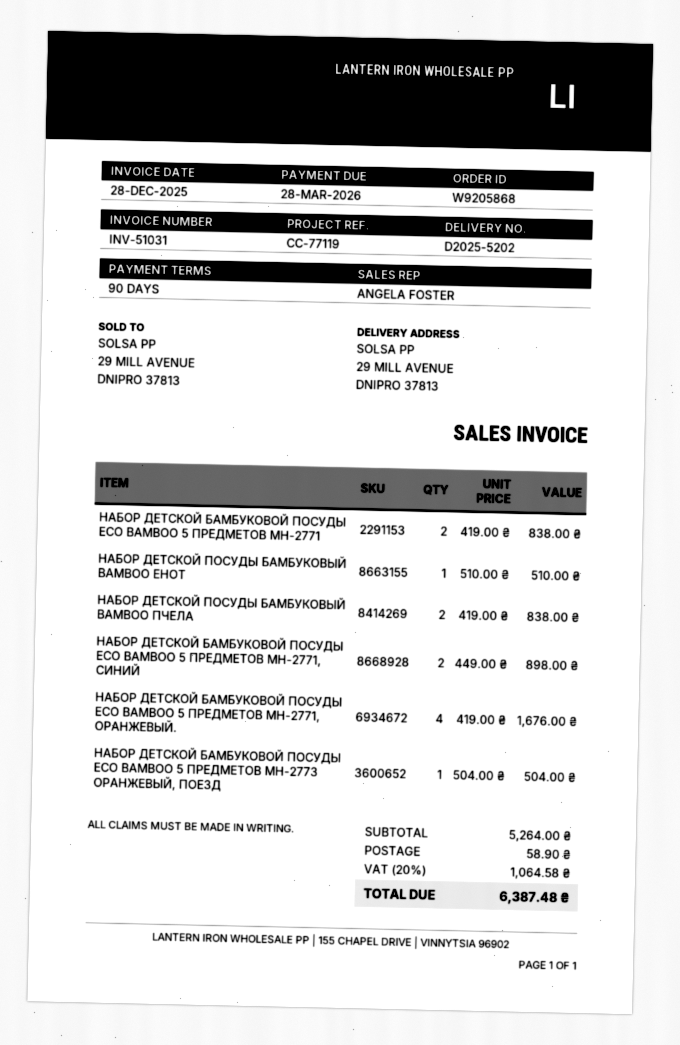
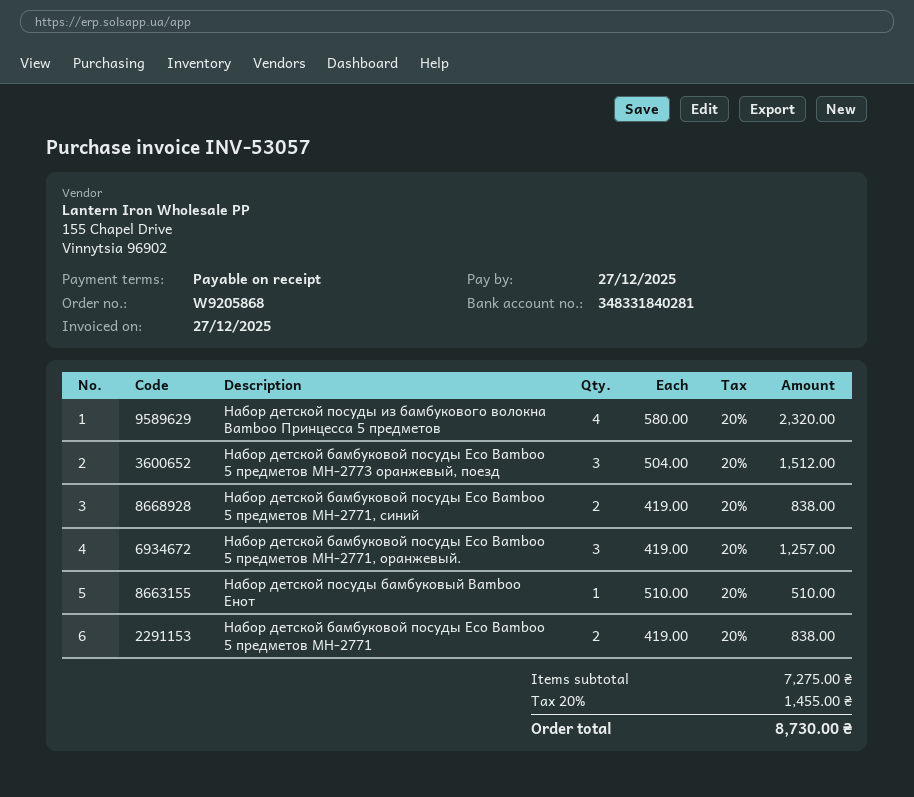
invoice number: INV-51031 -> INV-53057
invoice date: 2025-12-28 -> 2025-12-27
payment terms: 90 days -> on receipt
due date: 2026-03-28 -> 2025-12-27
НАБОР ДЕТСКОЙ ПОСУДЫ БАМБУКОВЫЙ BAMBOO ПЧЕЛА: 2 x 419.00 = 838.00 -> none
НАБОР ДЕТСКОЙ БАМБУКОВОЙ ПОСУДЫ ECO BAMBOO 5 ПРЕДМЕТОВ MH-2771, СИНИЙ: 2 x 449.00 = 898.00 -> 2 x 419.00 = 838.00
НАБОР ДЕТСКОЙ БАМБУКОВОЙ ПОСУДЫ ECO BAMBOO 5 ПРЕДМЕТОВ MH-2771, ОРАНЖЕВЫЙ.: 4 x 419.00 = 1676.00 -> 3 x 419.00 = 1257.00
НАБОР ДЕТСКОЙ БАМБУКОВОЙ ПОСУДЫ ECO BAMBOO 5 ПРЕДМЕТОВ MH-2773 ОРАНЖЕВЫЙ, ПОЕЗД: 1 x 504.00 = 504.00 -> 3 x 504.00 = 1512.00
Набор детской посуды из бамбукового волокна Bamboo Принцесса 5 предметов: none -> 4 x 580.00 = 2320.00
subtotal: 5264.00 -> 7275.00
shipping: 58.90 -> none
tax: 20% = 1064.58 -> 20% = 1455.00
total: 6387.48 -> 8730.00

